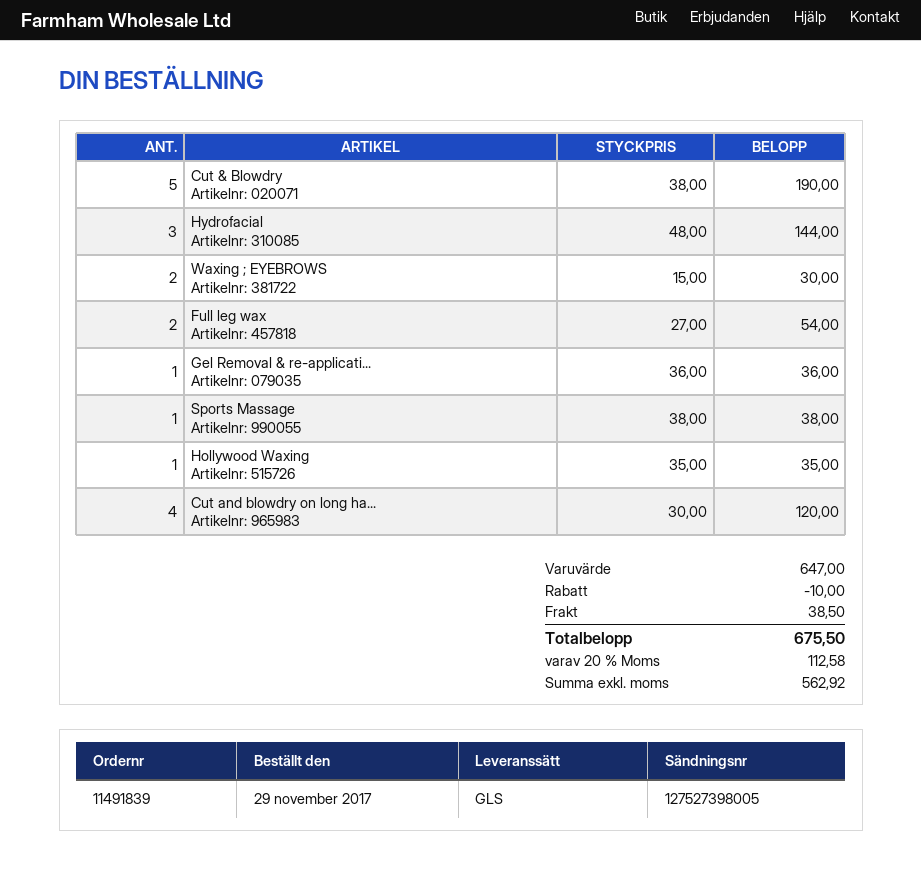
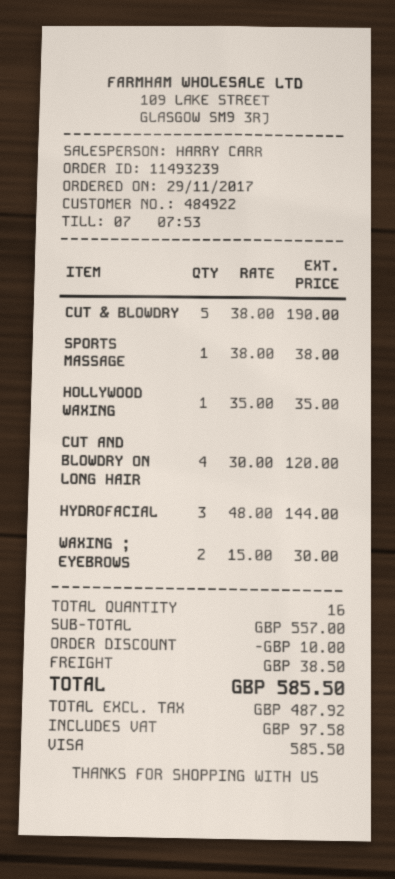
order number: 11491839 -> 11493239
Full leg wax: 2 x 27.00 = 54.00 -> none
Gel Removal & re-applicati...: 1 x 36.00 = 36.00 -> none
subtotal: 647.00 -> 557.00
net: 562.92 -> 487.92
tax: 112.58 -> 97.58
total: 675.50 -> 585.50

